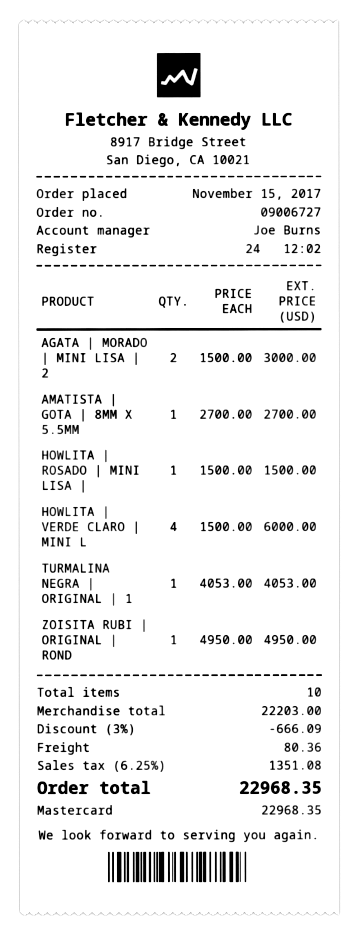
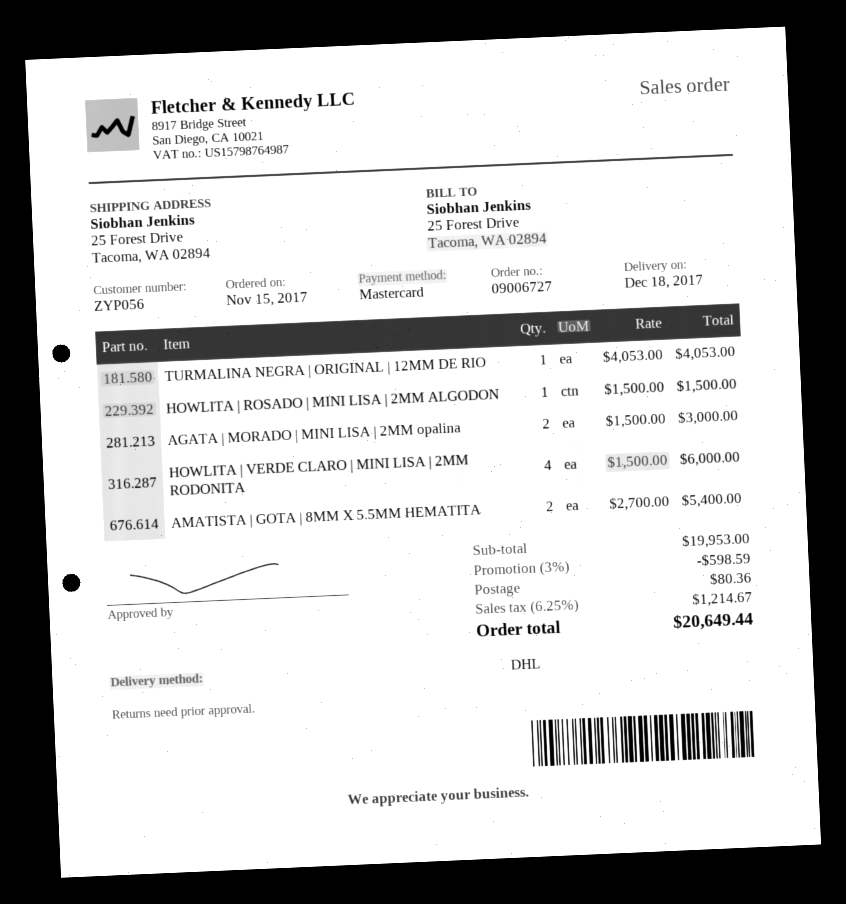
AMATISTA | GOTA | 8MM X 5.5MM: 1 x 2700.00 = 2700.00 -> 2 x 2700.00 = 5400.00
ZOISITA RUBI | ORIGINAL | ROND: 1 x 4950.00 = 4950.00 -> none
subtotal: 22203.00 -> 19953.00
discount: 3% = 666.09 -> 3% = 598.59
tax: 6.25% = 1351.08 -> 6.25% = 1214.67
total: 22968.35 -> 20649.44

